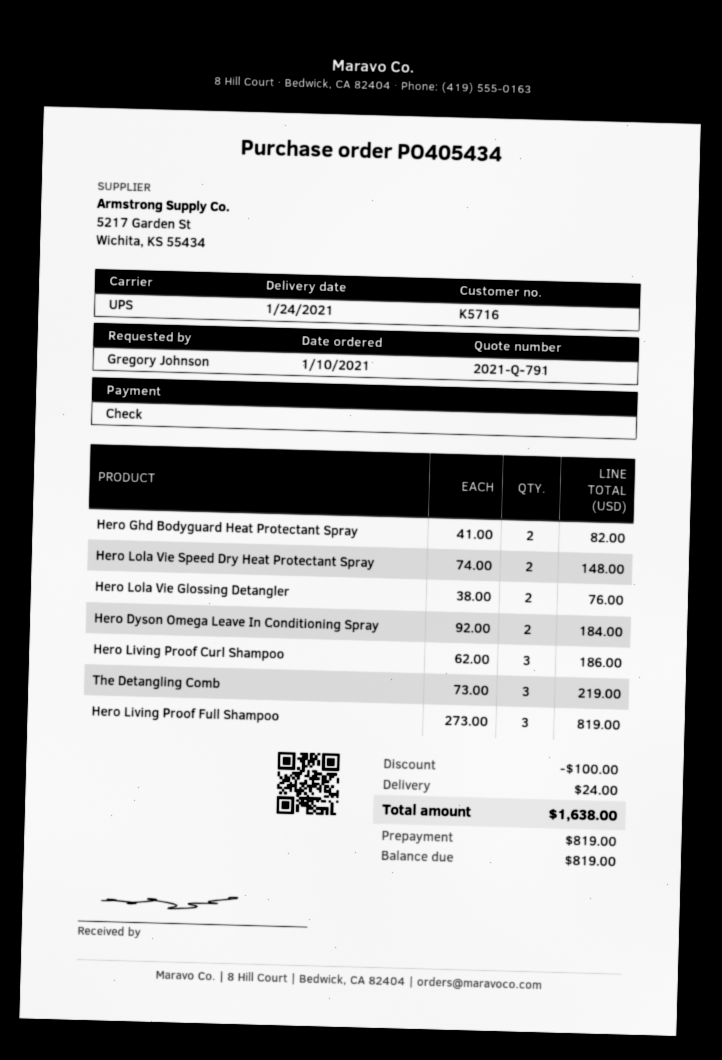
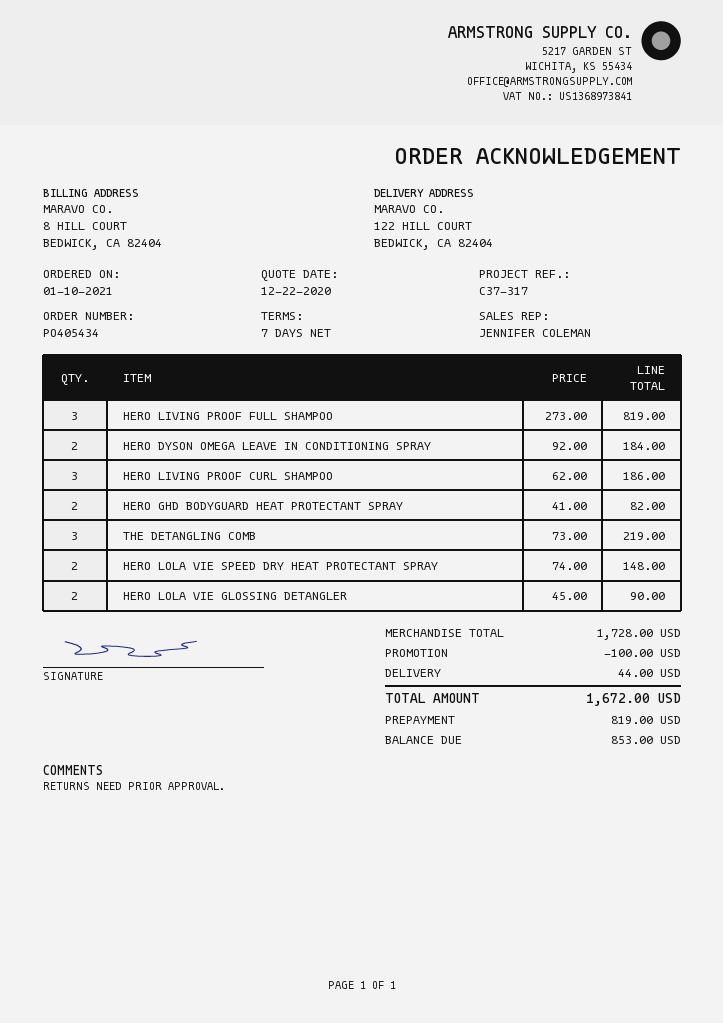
Hero Lola Vie Glossing Detangler: 2 x 38.00 = 76.00 -> 2 x 45.00 = 90.00
shipping: 24.00 -> 44.00
total: 1638.00 -> 1672.00
balance: 819.00 -> 853.00

